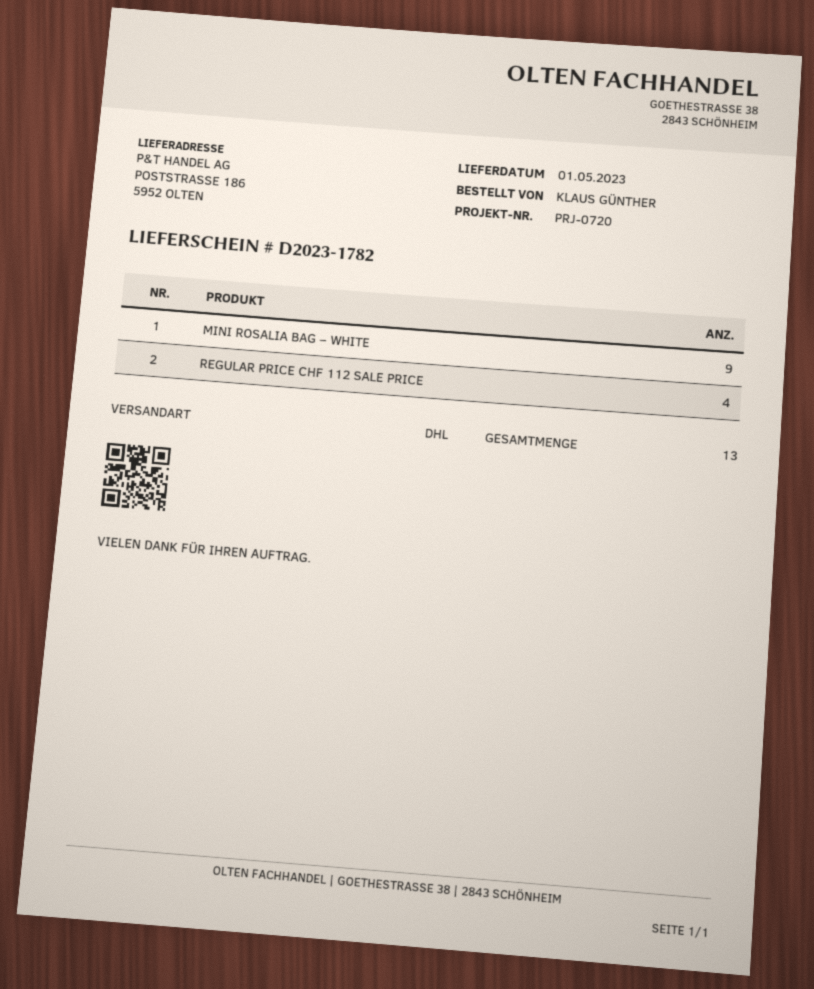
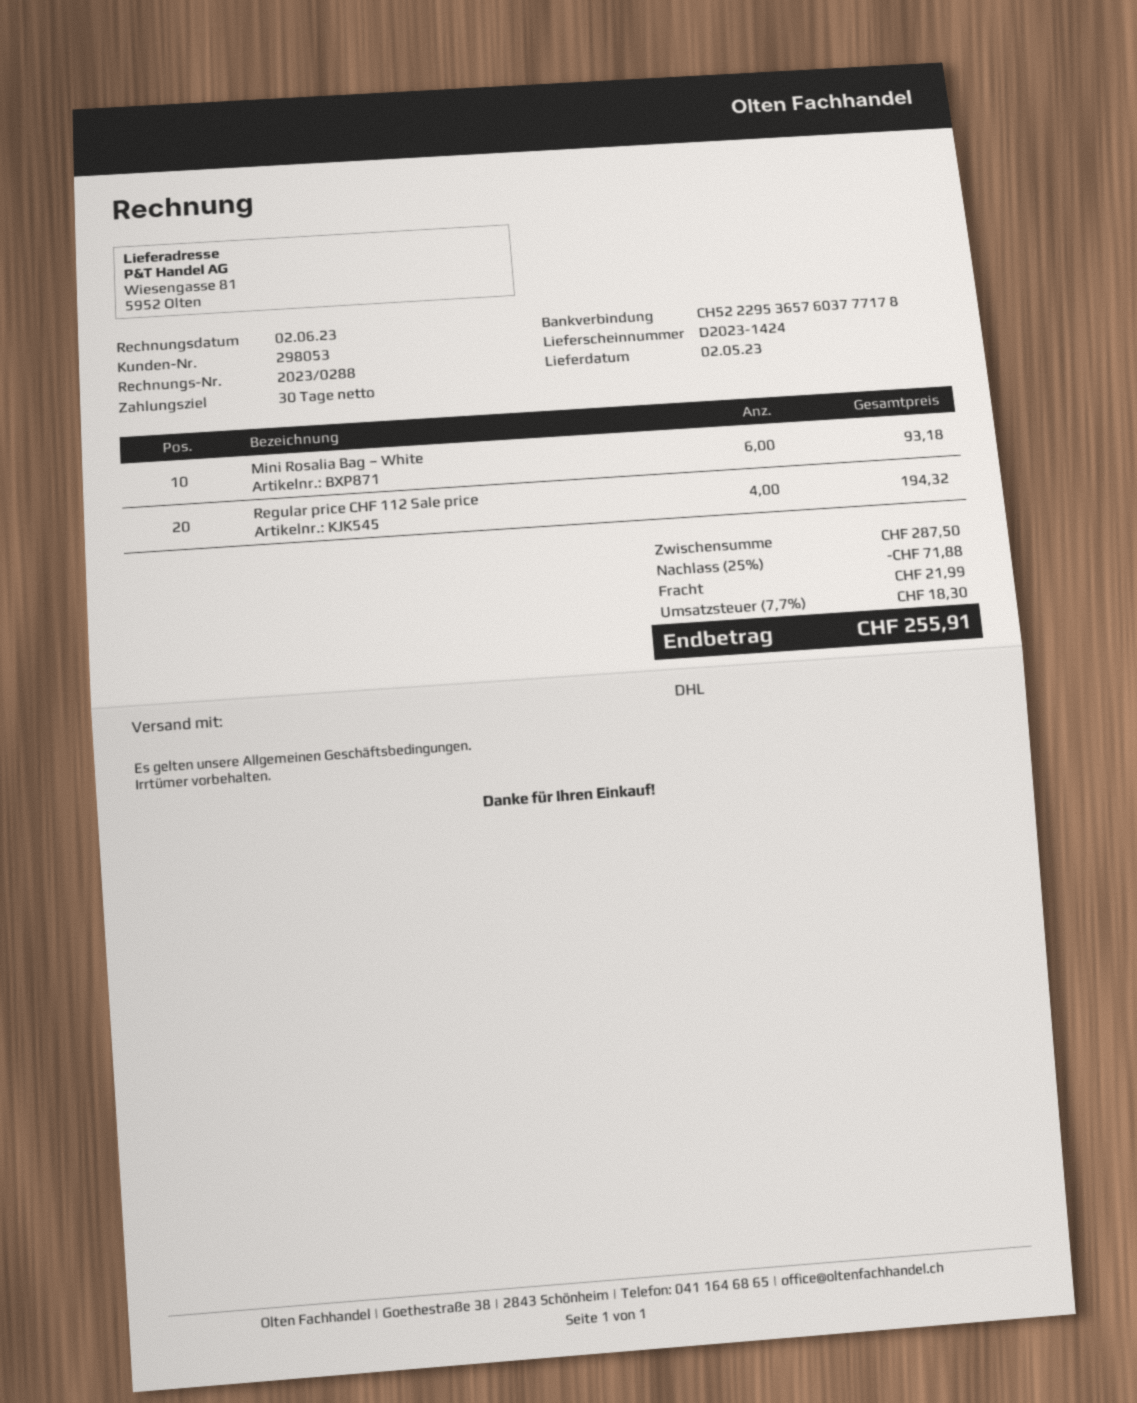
delivery note number: D2023-1782 -> D2023-1424
delivery date: 2023-05-01 -> 2023-05-02
ship to: POSTSTRASSE 186, 5952 OLTEN -> Wiesengasse 81, 5952 Olten
MINI ROSALIA BAG – WHITE: 9 -> 6

